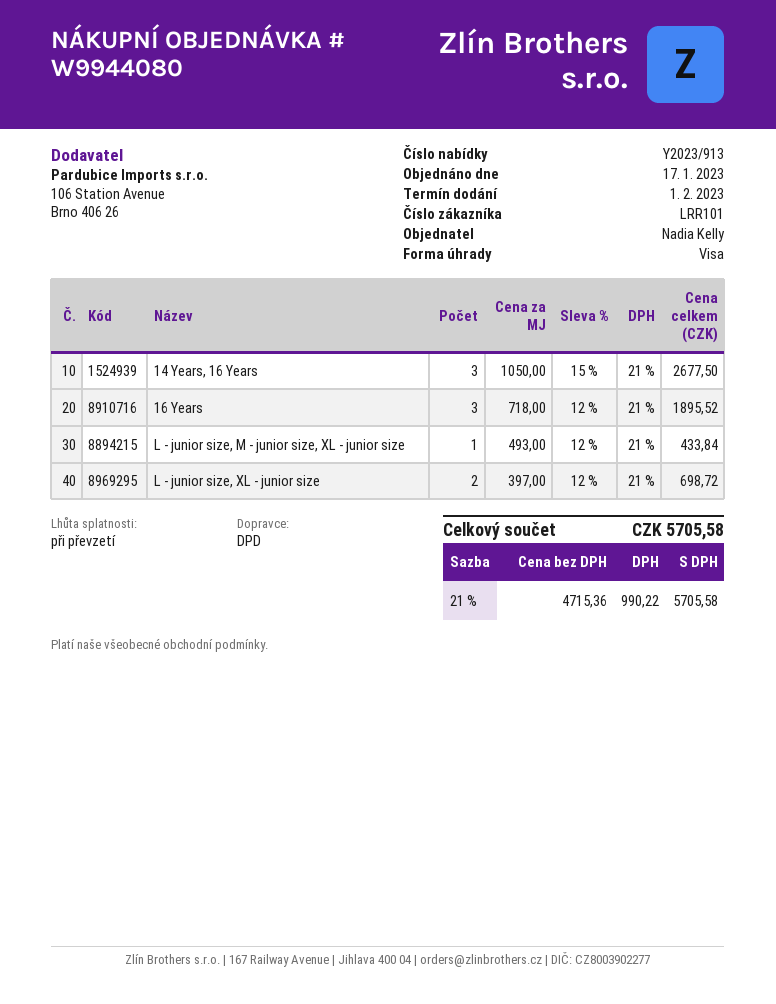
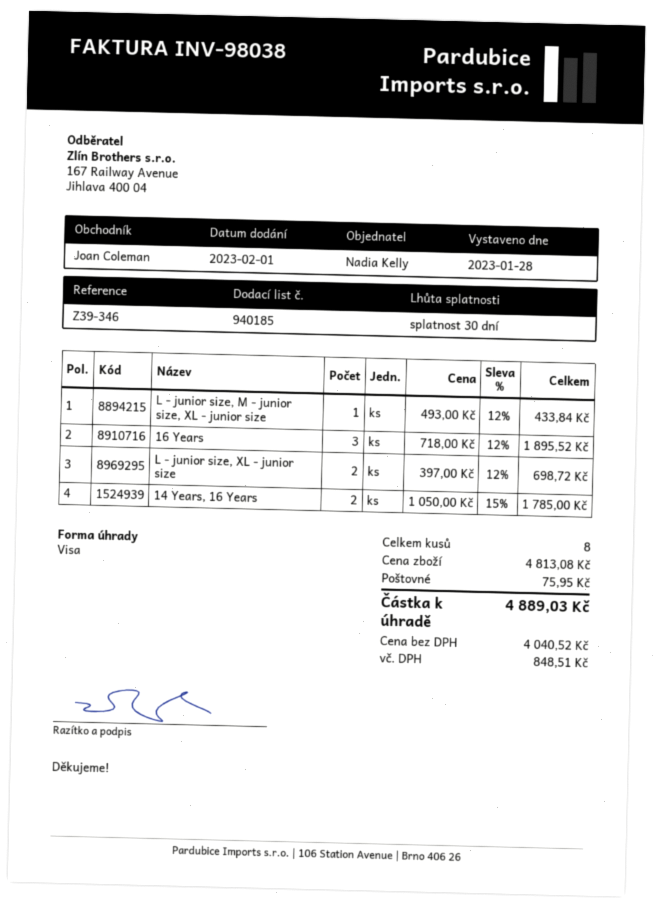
payment terms: on receipt -> 30 days
14 Years, 16 Years: 3 x 1050.00 - 15% = 2677.50 -> 2 x 1050.00 - 15% = 1785.00
shipping: none -> 75.95
net: 4715.36 -> 4040.52
tax: 990.22 -> 848.51
total: 5705.58 -> 4889.03

